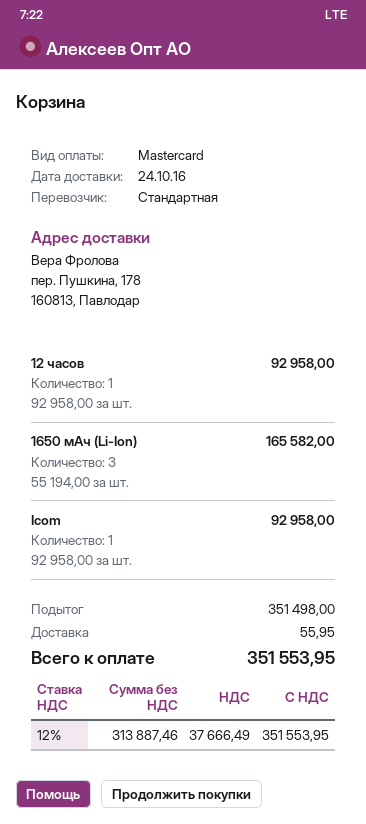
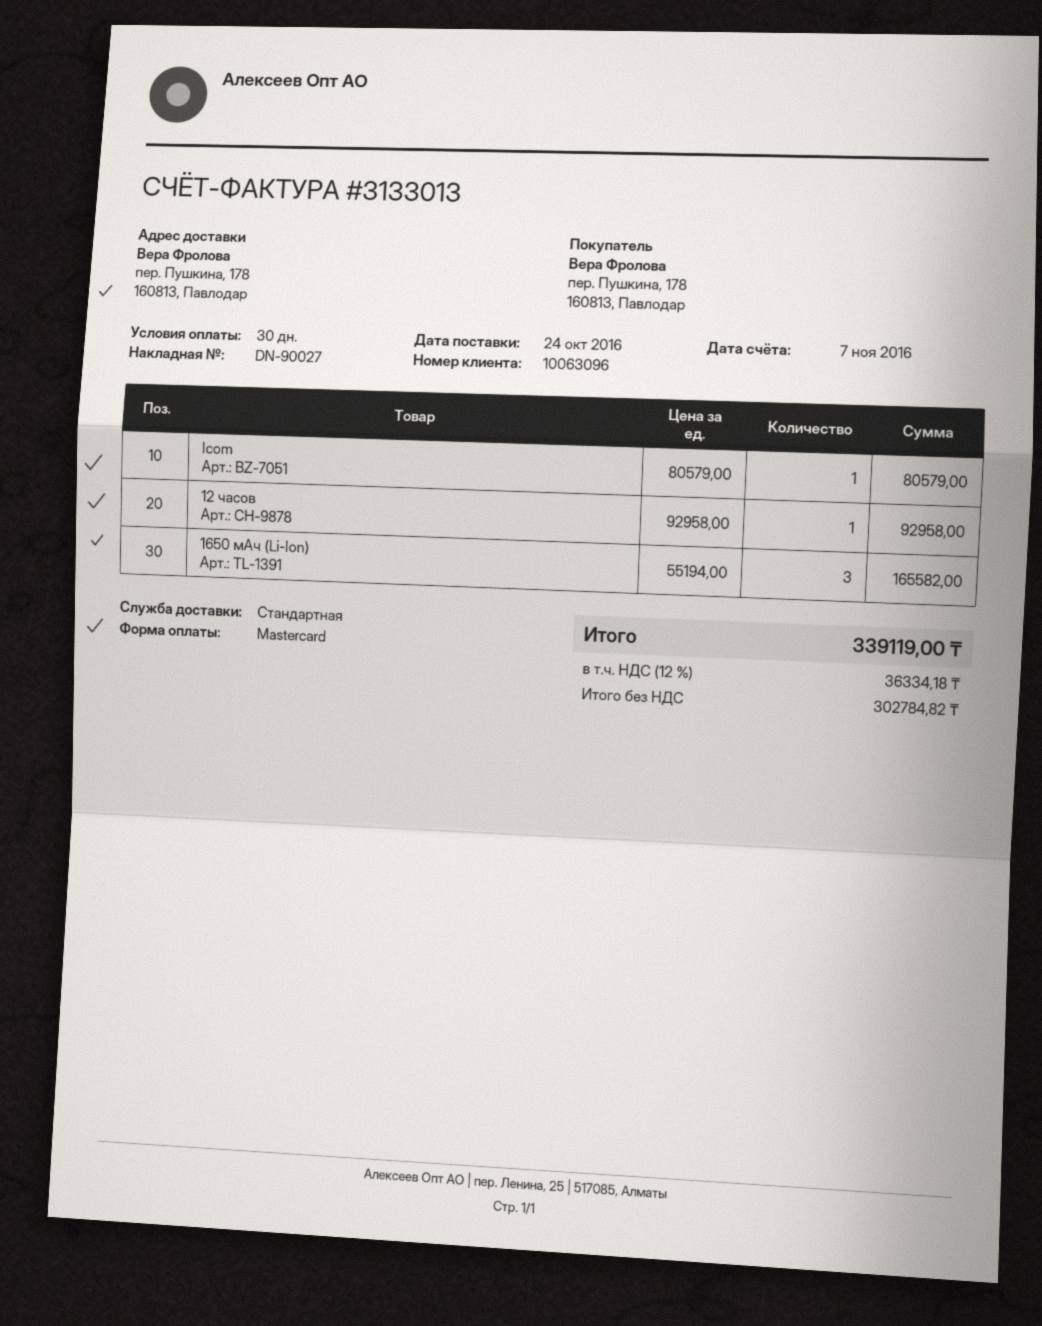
Icom: 1 x 92958.00 = 92958.00 -> 1 x 80579.00 = 80579.00
shipping: 55.95 -> none
net: 313887.46 -> 302784.82
tax: 12% = 37666.49 -> 12% = 36334.18
total: 351553.95 -> 339119.00

